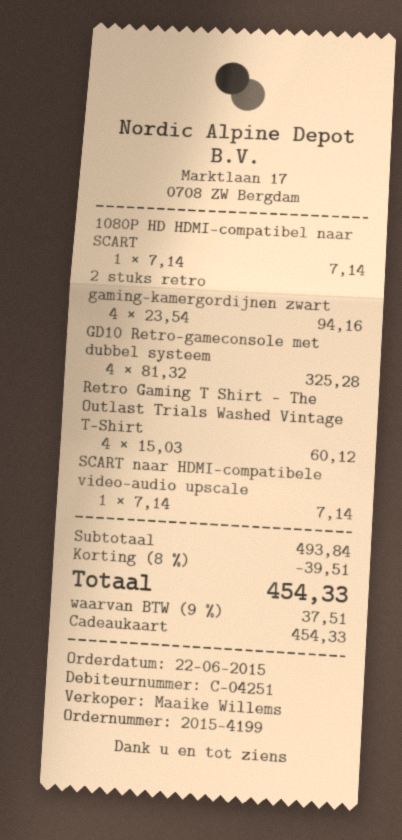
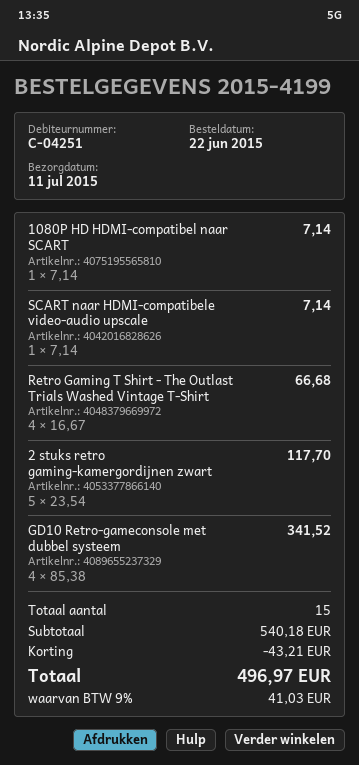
2 stuks retro gaming-kamergordijnen zwart: 4 x 23.54 = 94.16 -> 5 x 23.54 = 117.70
GD10 Retro-gameconsole met dubbel systeem: 4 x 81.32 = 325.28 -> 4 x 85.38 = 341.52
Retro Gaming T Shirt - The Outlast Trials Washed Vintage T-Shirt: 4 x 15.03 = 60.12 -> 4 x 16.67 = 66.68
subtotal: 493.84 -> 540.18
discount: 39.51 -> 43.21
tax: 9% = 37.51 -> 9% = 41.03
total: 454.33 -> 496.97

